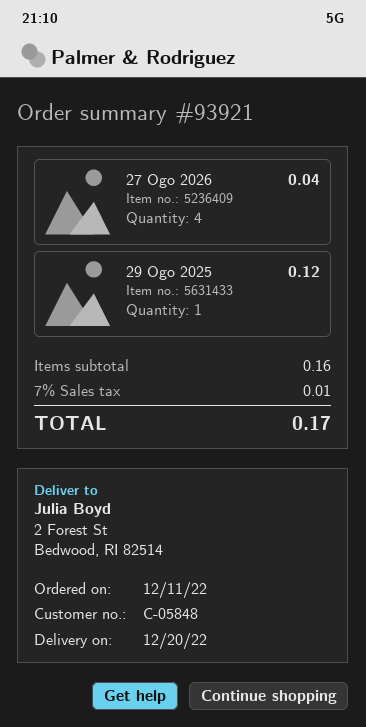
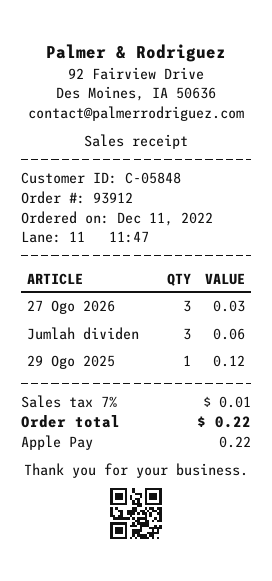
order number: 93921 -> 93912
27 Ogo 2026: 4 for 0.04 -> 3 for 0.03
Jumlah dividen: none -> 3 for 0.06
total: 0.17 -> 0.22

